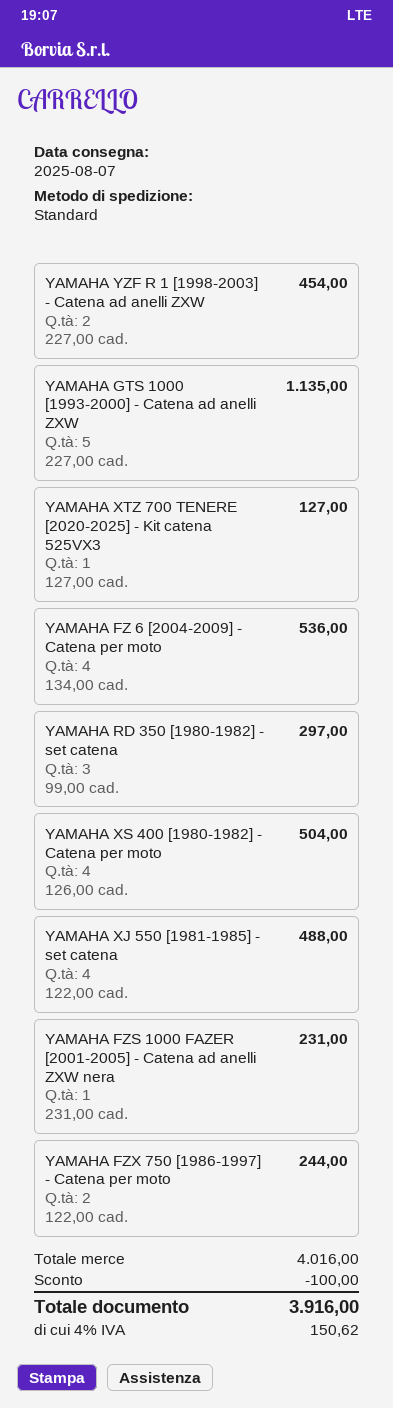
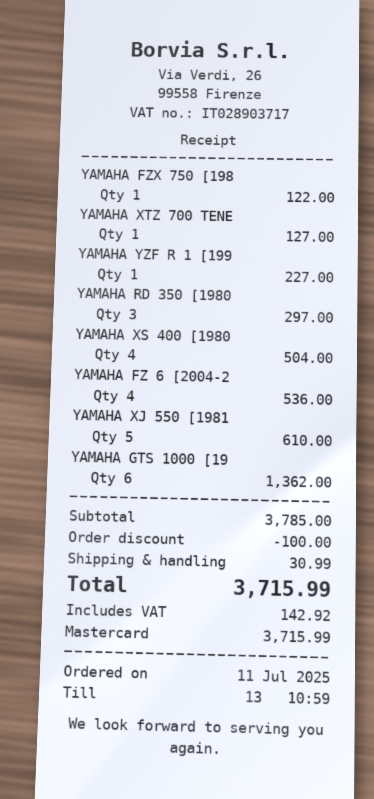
YAMAHA YZF R 1 [1998-2003] - Catena ad anelli ZXW: 2 for 454.00 -> 1 for 227.00
YAMAHA GTS 1000 [1993-2000] - Catena ad anelli ZXW: 5 for 1135.00 -> 6 for 1362.00
YAMAHA XJ 550 [1981-1985] - set catena: 4 for 488.00 -> 5 for 610.00
YAMAHA FZS 1000 FAZER [2001-2005] - Catena ad anelli ZXW nera: 1 for 231.00 -> none
YAMAHA FZX 750 [1986-1997] - Catena per moto: 2 for 244.00 -> 1 for 122.00
subtotal: 4016.00 -> 3785.00
shipping: none -> 30.99
tax: 150.62 -> 142.92
total: 3916.00 -> 3715.99

